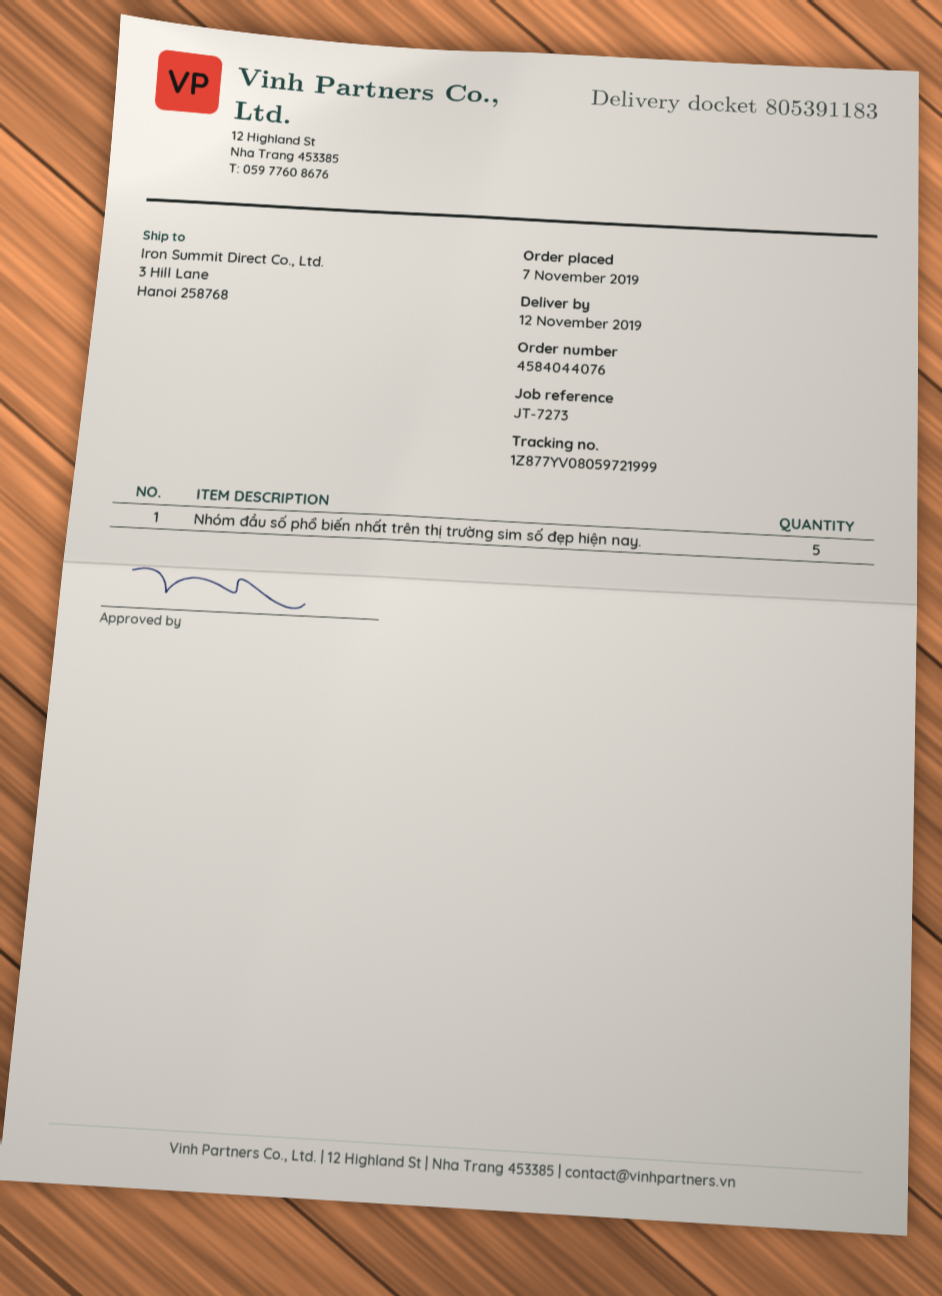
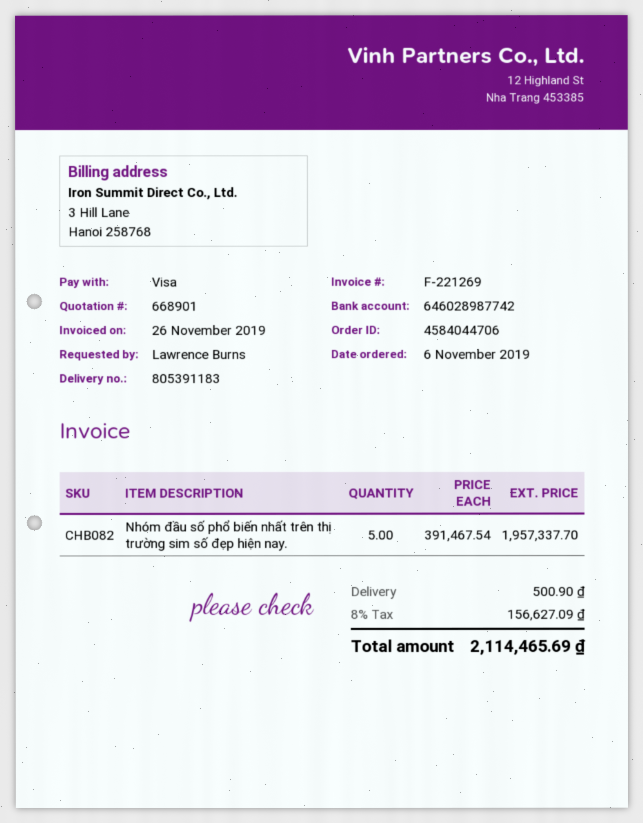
order number: 4584044076 -> 4584044706
order date: 2019-11-07 -> 2019-11-06

